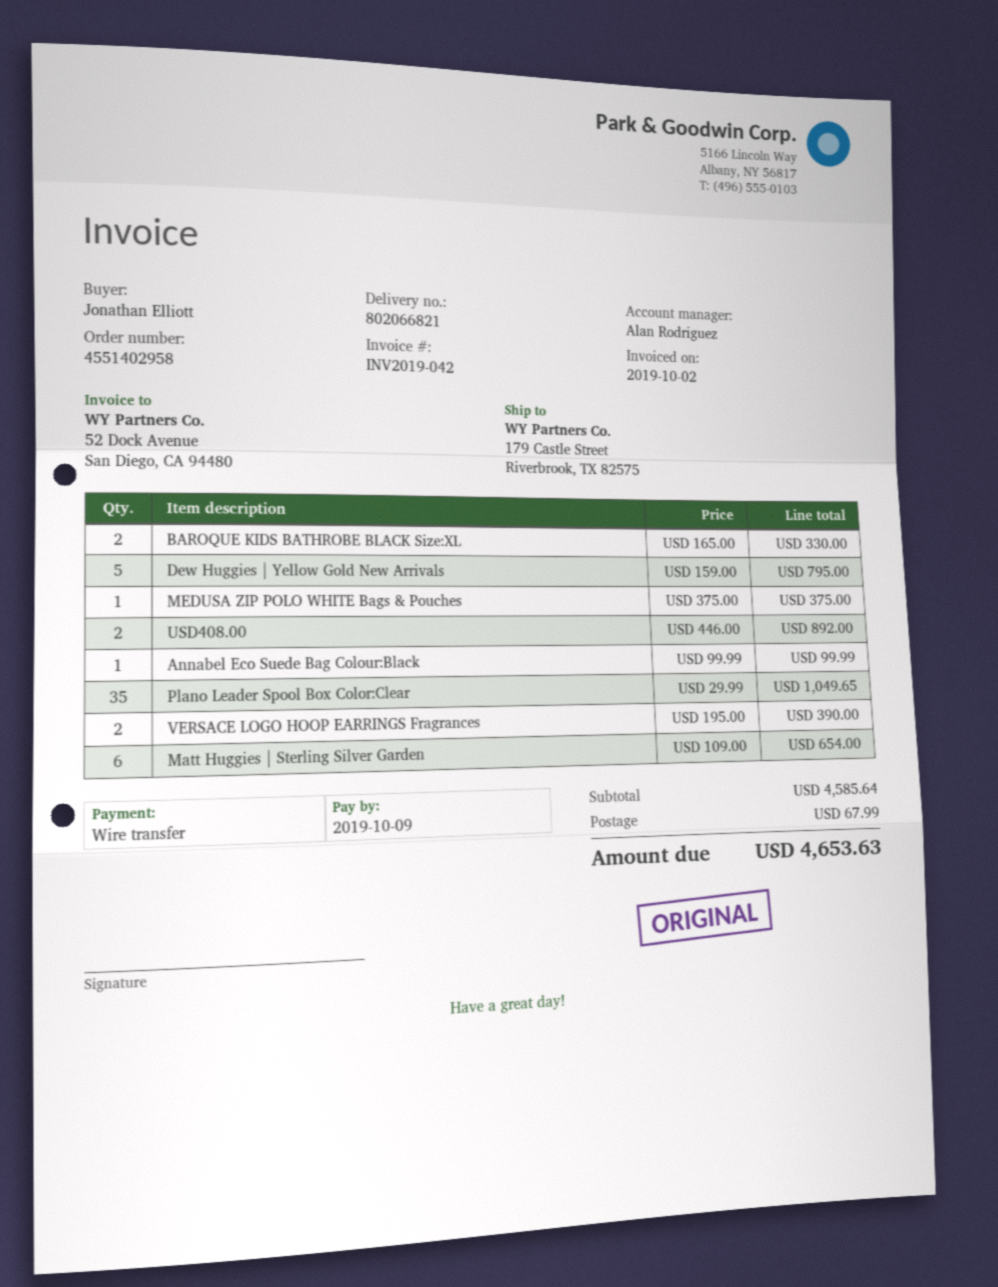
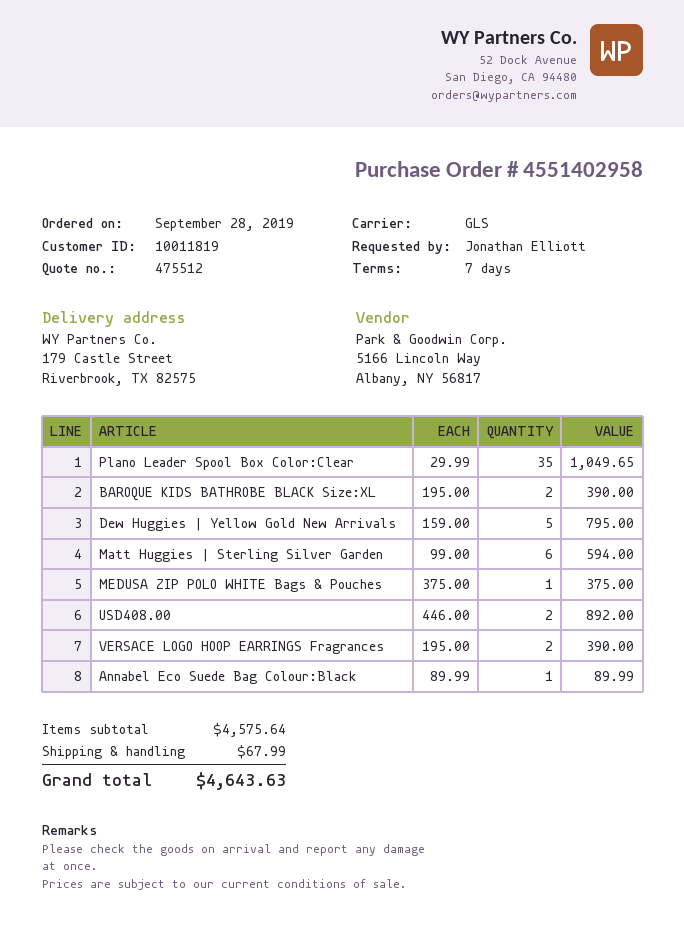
BAROQUE KIDS BATHROBE BLACK Size:XL: 2 x 165.00 = 330.00 -> 2 x 195.00 = 390.00
Annabel Eco Suede Bag Colour:Black: 1 x 99.99 = 99.99 -> 1 x 89.99 = 89.99
Matt Huggies | Sterling Silver Garden: 6 x 109.00 = 654.00 -> 6 x 99.00 = 594.00
subtotal: 4585.64 -> 4575.64
total: 4653.63 -> 4643.63

